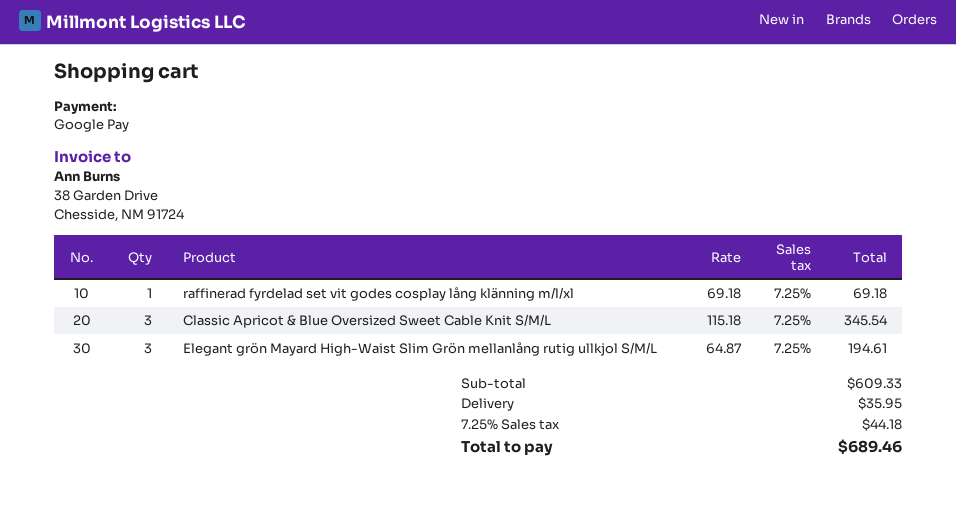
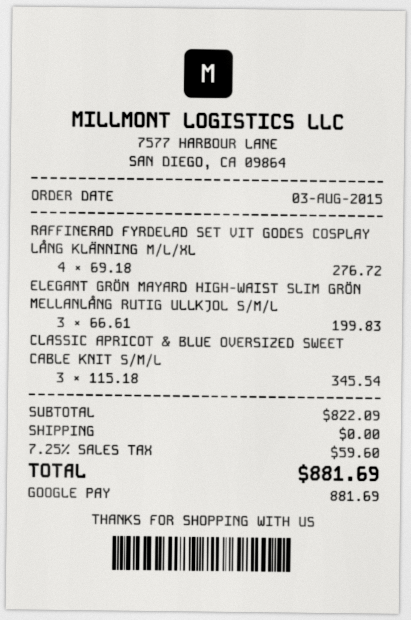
raffinerad fyrdelad set vit godes cosplay lång klänning m/l/xl: 1 x 69.18 = 69.18 -> 4 x 69.18 = 276.72
Elegant grön Mayard High-Waist Slim Grön mellanlång rutig ullkjol S/M/L: 3 x 64.87 = 194.61 -> 3 x 66.61 = 199.83
subtotal: 609.33 -> 822.09
shipping: 35.95 -> 0.00
tax: 7.25% = 44.18 -> 7.25% = 59.60
total: 689.46 -> 881.69

